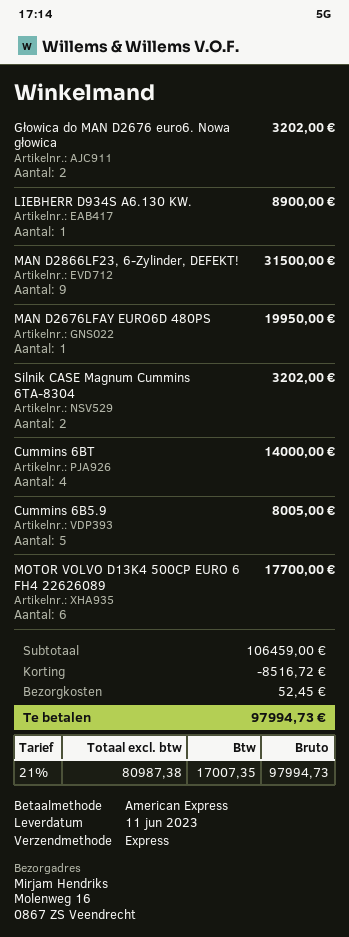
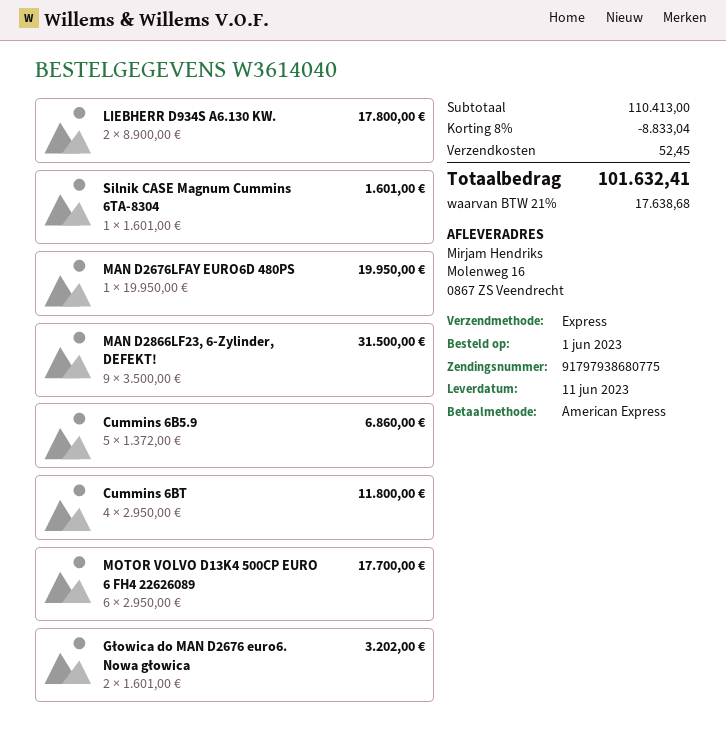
LIEBHERR D934S A6.130 KW.: 1 for 8900.00 -> 2 for 17800.00
Silnik CASE Magnum Cummins 6TA-8304: 2 for 3202.00 -> 1 for 1601.00
Cummins 6BT: 4 for 14000.00 -> 4 for 11800.00
Cummins 6B5.9: 5 for 8005.00 -> 5 for 6860.00
subtotal: 106459.00 -> 110413.00
discount: 8516.72 -> 8833.04
tax: 21% = 17007.35 -> 21% = 17638.68
total: 97994.73 -> 101632.41

